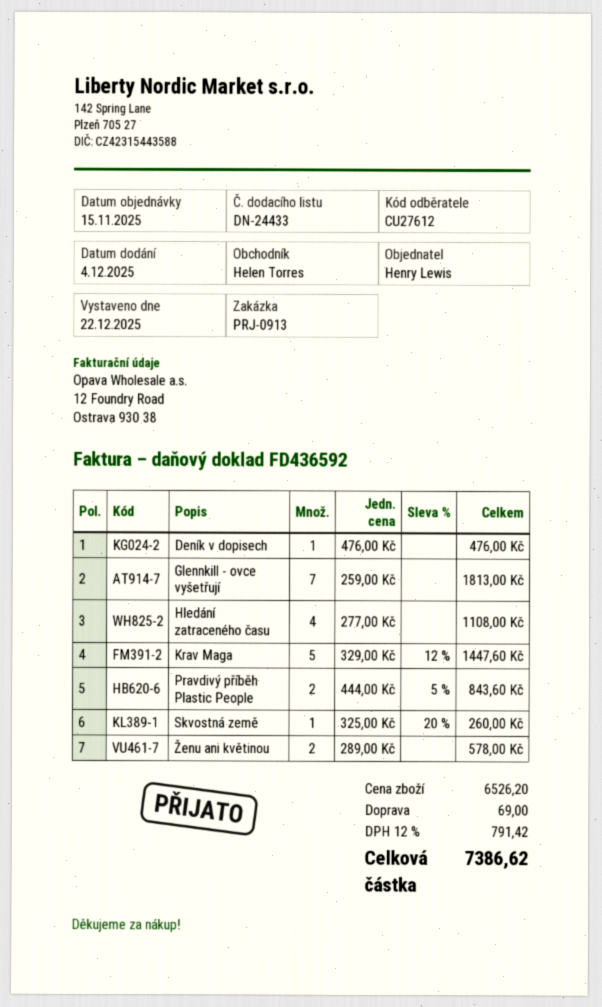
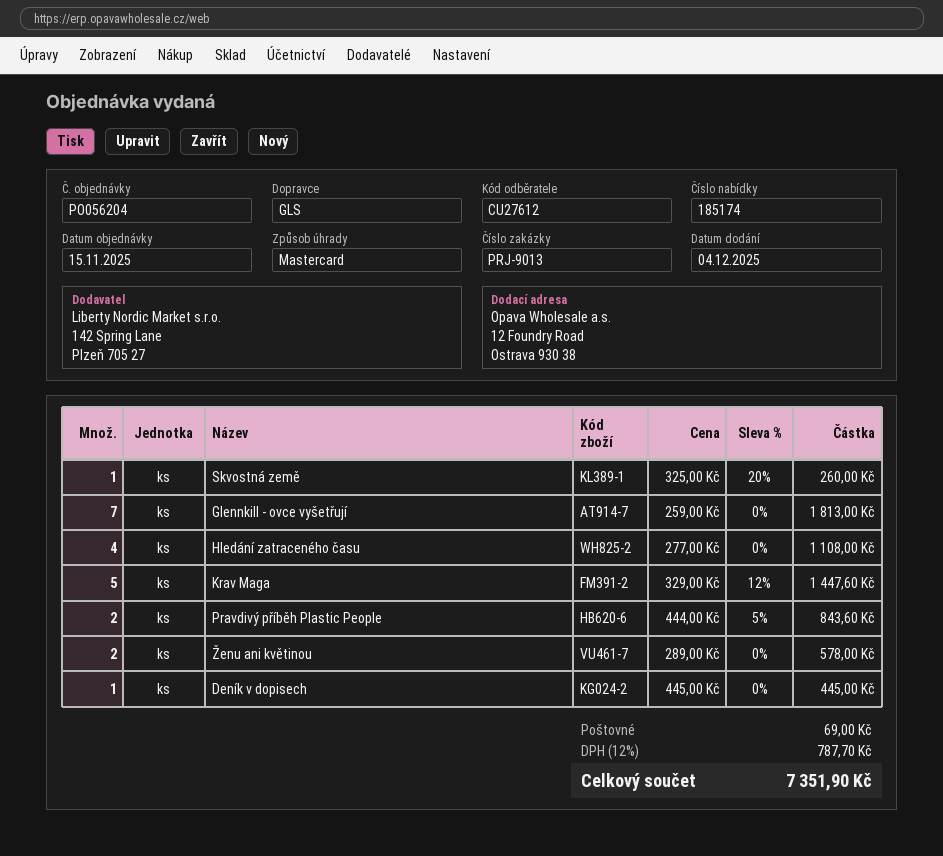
reference: PRJ-0913 -> PRJ-9013
Deník v dopisech: 1 x 476.00 = 476.00 -> 1 x 445.00 = 445.00
tax: 12% = 791.42 -> 12% = 787.70
total: 7386.62 -> 7351.90

